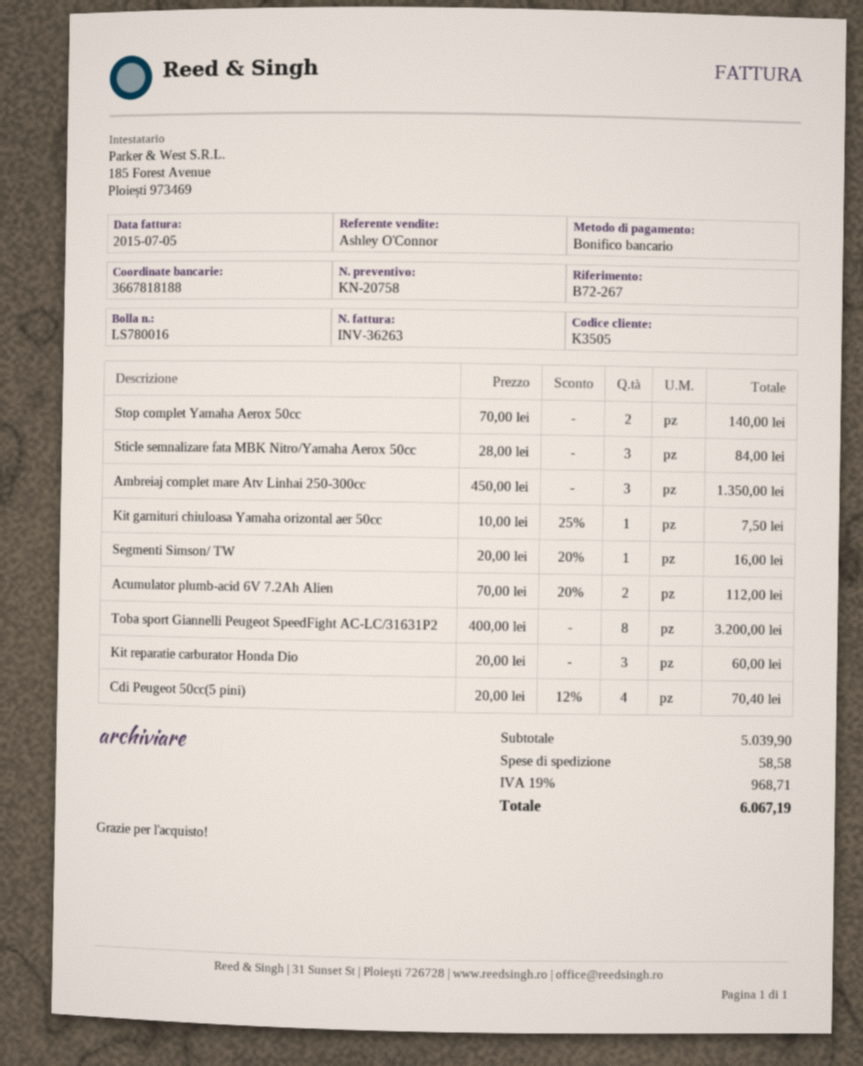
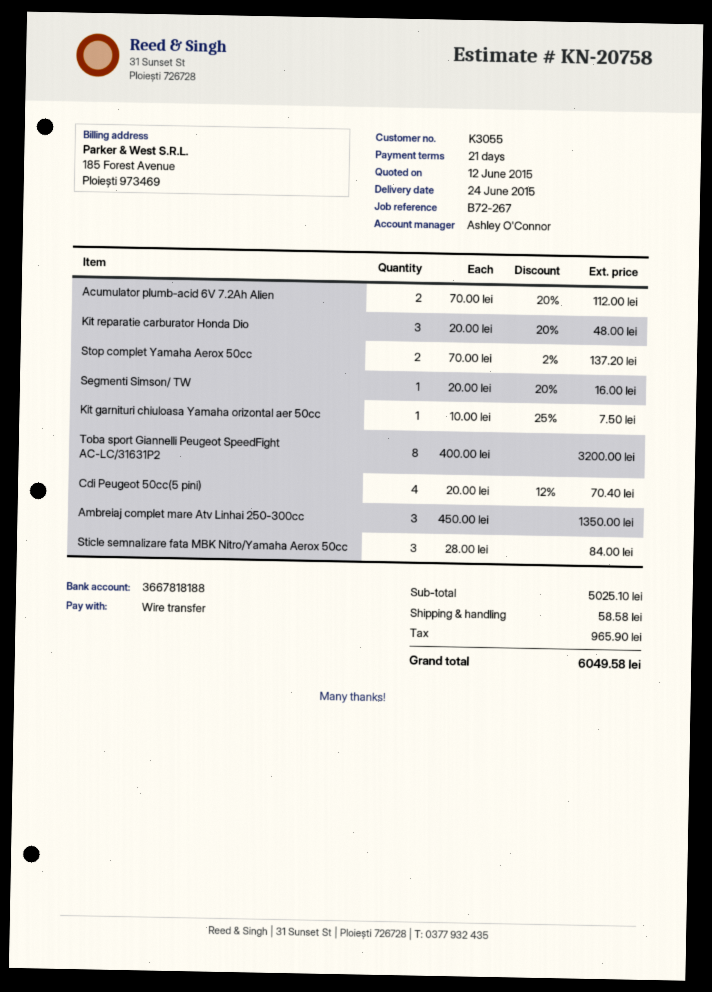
customer number: K3505 -> K3055
Stop complet Yamaha Aerox 50cc: 2 x 70.00 = 140.00 -> 2 x 70.00 - 2% = 137.20
Kit reparatie carburator Honda Dio: 3 x 20.00 = 60.00 -> 3 x 20.00 - 20% = 48.00
subtotal: 5039.90 -> 5025.10
tax: 968.71 -> 965.90
total: 6067.19 -> 6049.58

